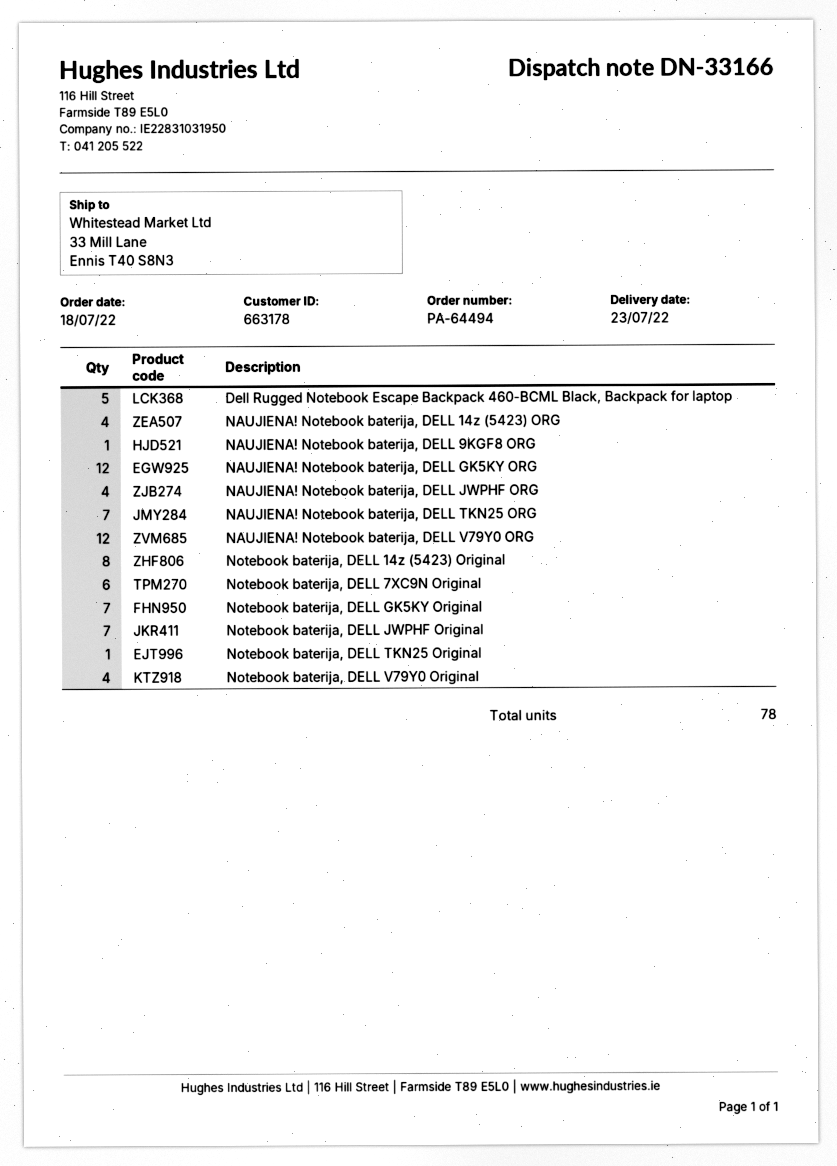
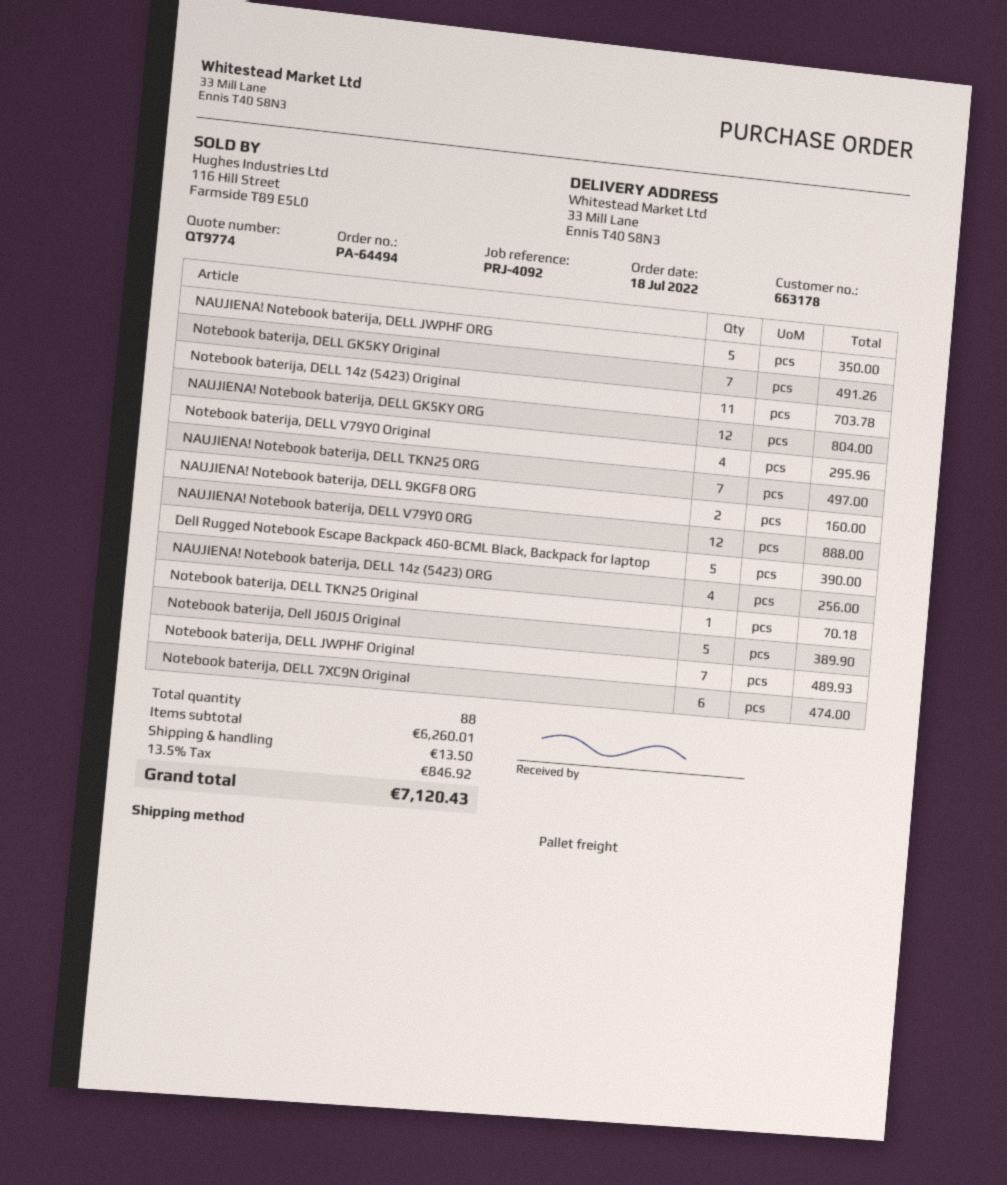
NAUJIENA! Notebook baterija, DELL 9KGF8 ORG: 1 -> 2
NAUJIENA! Notebook baterija, DELL JWPHF ORG: 4 -> 5
Notebook baterija, DELL 14z (5423) Original: 8 -> 11
Notebook baterija, Dell J60J5 Original: none -> 5
total quantity: 78 -> 88

